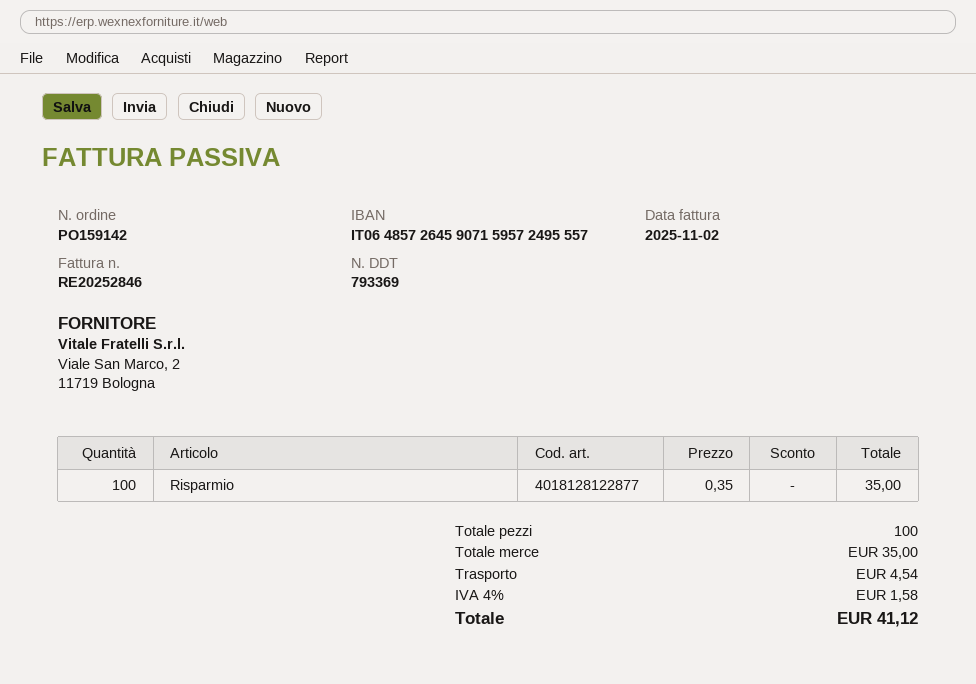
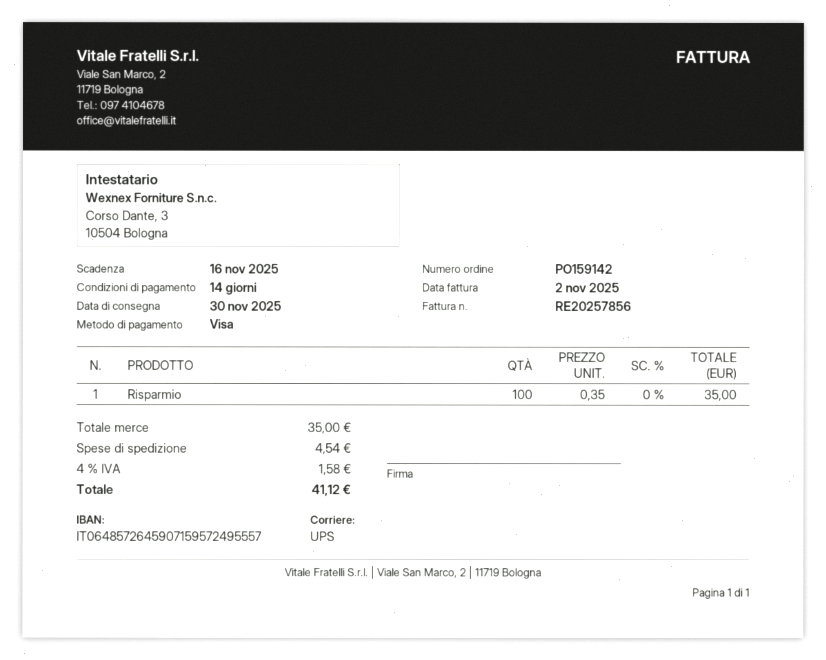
invoice number: RE20252846 -> RE20257856

